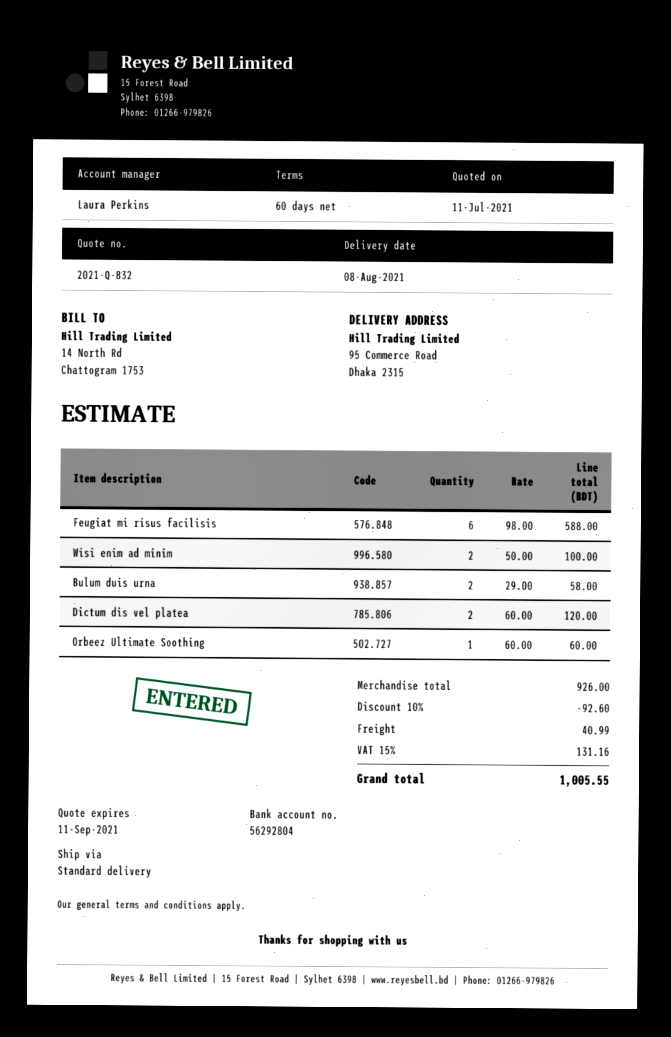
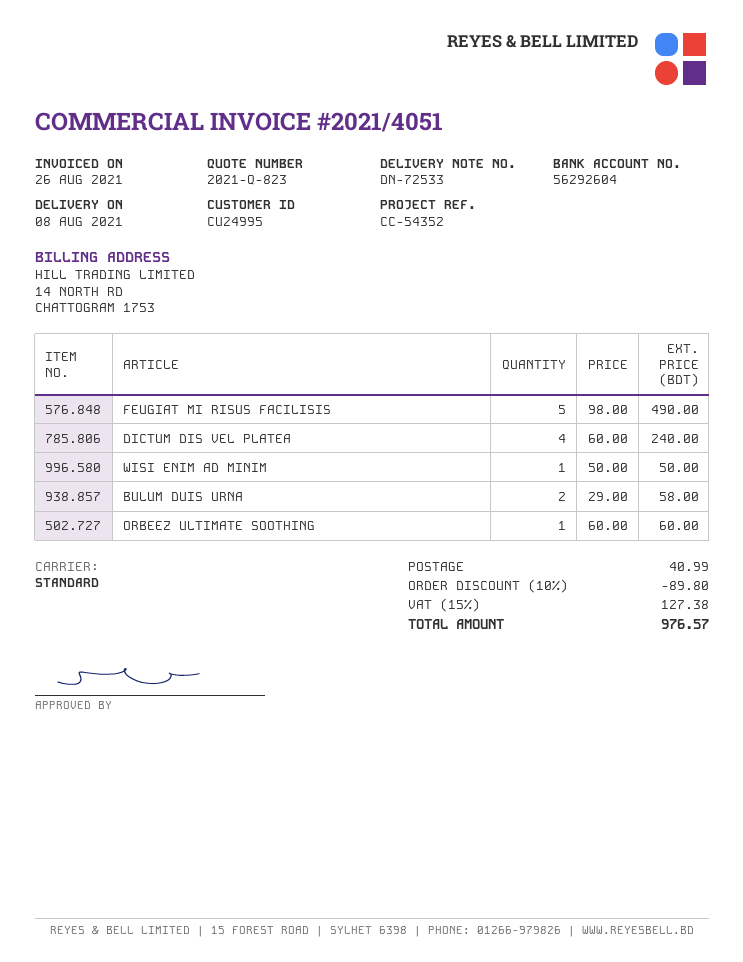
quote number: 2021-Q-832 -> 2021-Q-823
bank account: 56292804 -> 56292604
Feugiat mi risus facilisis: 6 x 98.00 = 588.00 -> 5 x 98.00 = 490.00
Wisi enim ad minim: 2 x 50.00 = 100.00 -> 1 x 50.00 = 50.00
Dictum dis vel platea: 2 x 60.00 = 120.00 -> 4 x 60.00 = 240.00
discount: 10% = 92.60 -> 10% = 89.80
tax: 15% = 131.16 -> 15% = 127.38
total: 1005.55 -> 976.57

